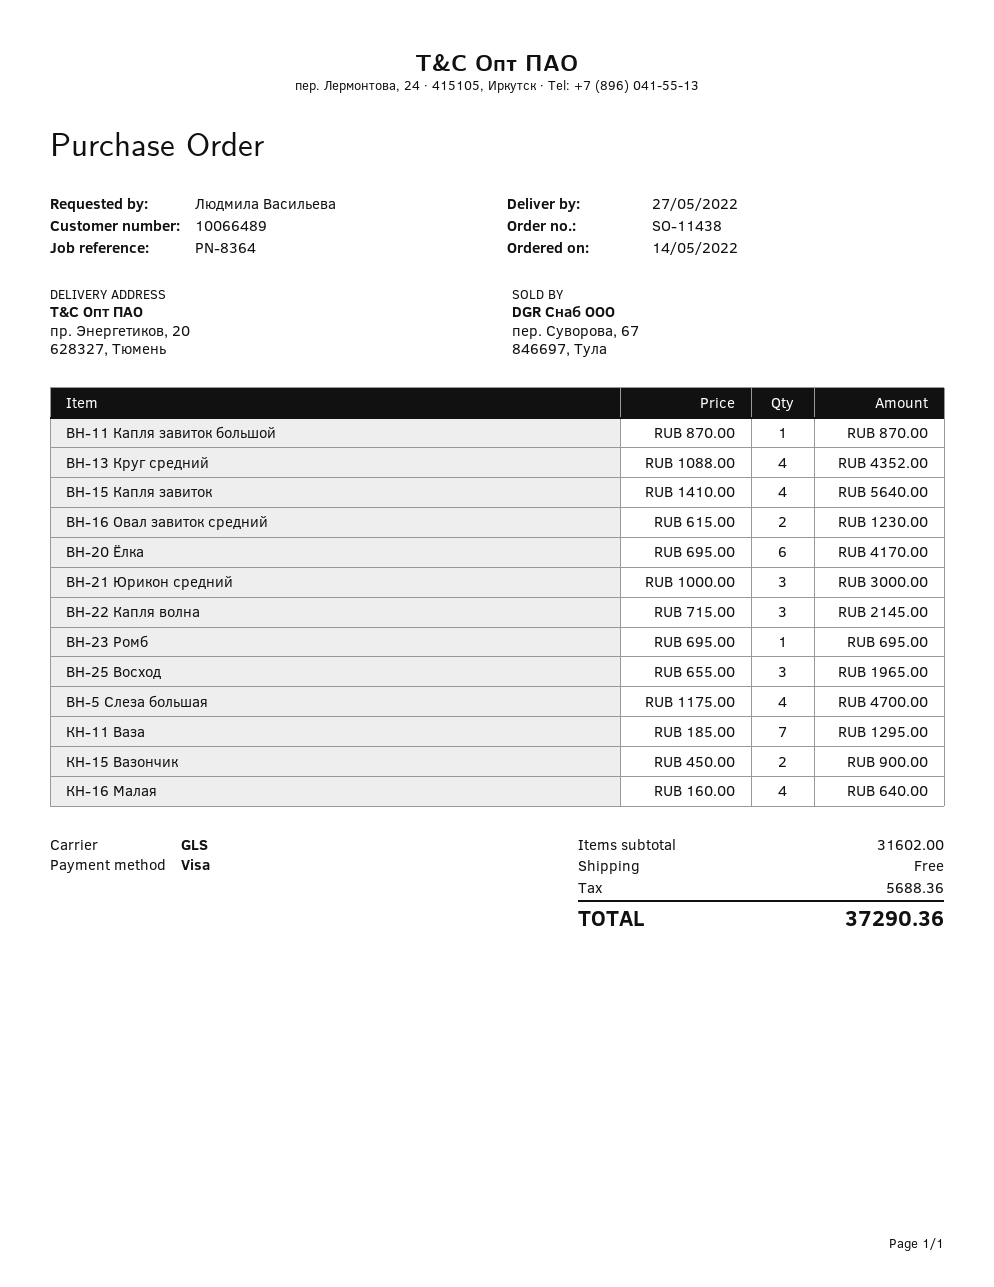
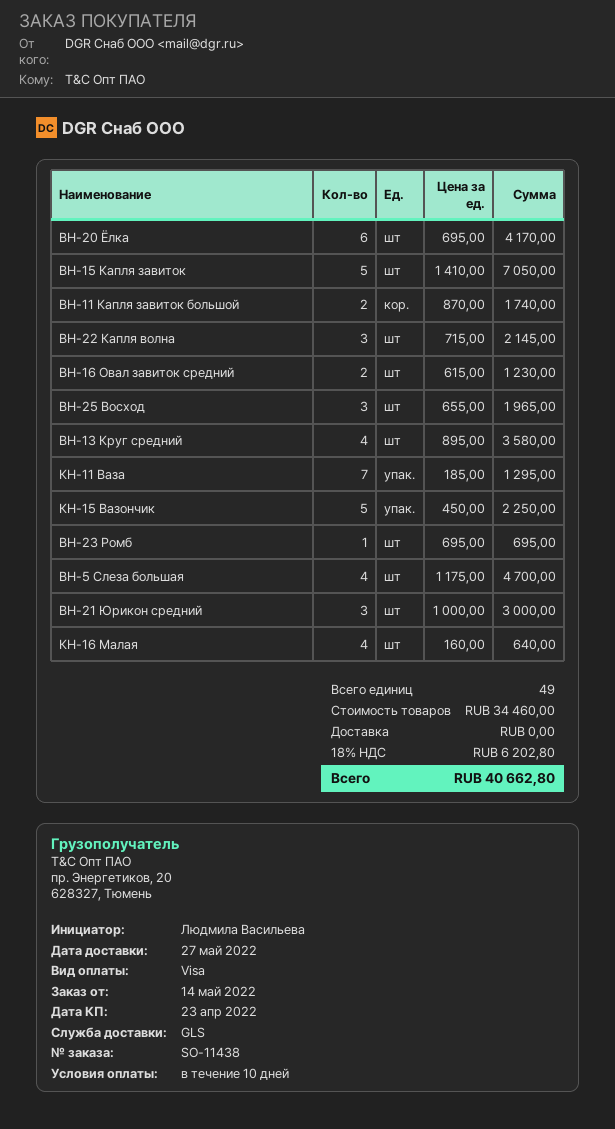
ВН-11 Капля завиток большой: 1 x 870.00 = 870.00 -> 2 x 870.00 = 1740.00
ВН-13 Круг средний: 4 x 1088.00 = 4352.00 -> 4 x 895.00 = 3580.00
ВН-15 Капля завиток: 4 x 1410.00 = 5640.00 -> 5 x 1410.00 = 7050.00
КН-15 Вазончик: 2 x 450.00 = 900.00 -> 5 x 450.00 = 2250.00
subtotal: 31602.00 -> 34460.00
tax: 5688.36 -> 6202.80
total: 37290.36 -> 40662.80

